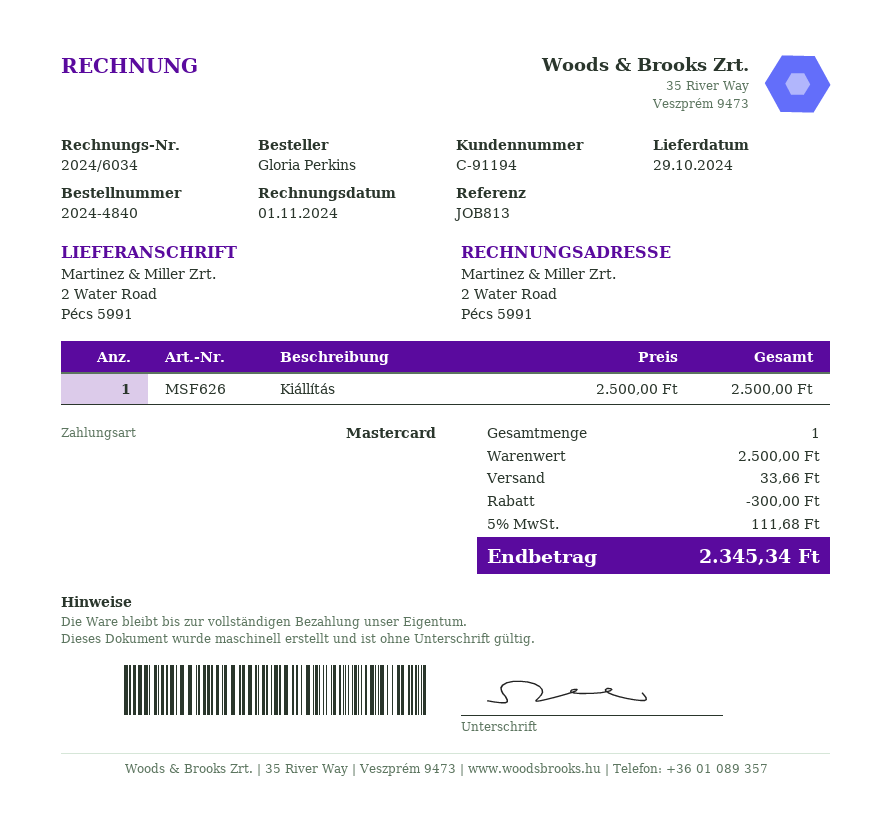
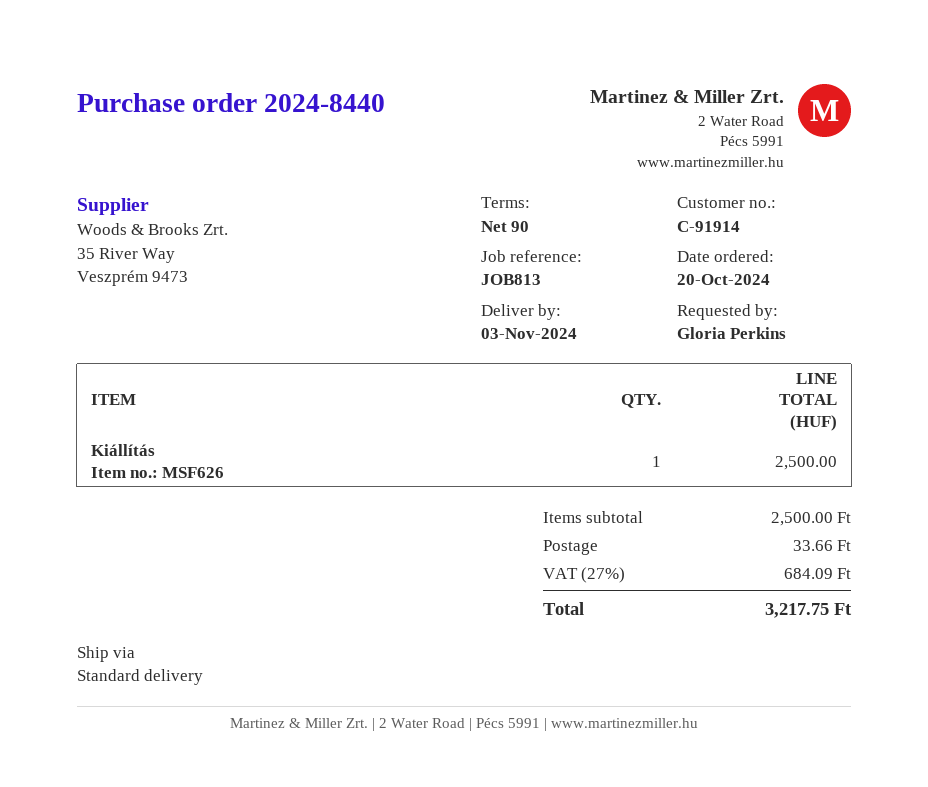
order number: 2024-4840 -> 2024-8440
delivery date: 2024-10-29 -> 2024-11-03
customer number: C-91194 -> C-91914
discount: 300.00 -> none
tax: 5% = 111.68 -> 27% = 684.09
total: 2345.34 -> 3217.75

